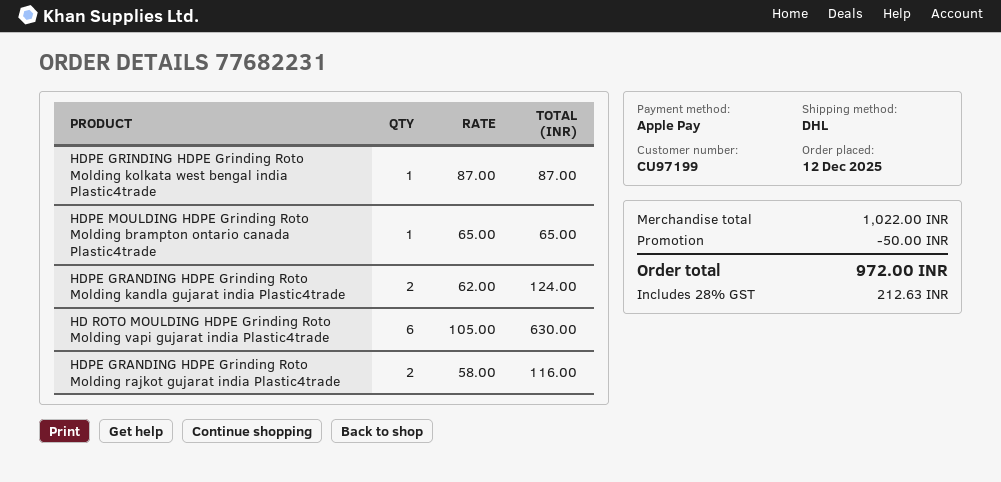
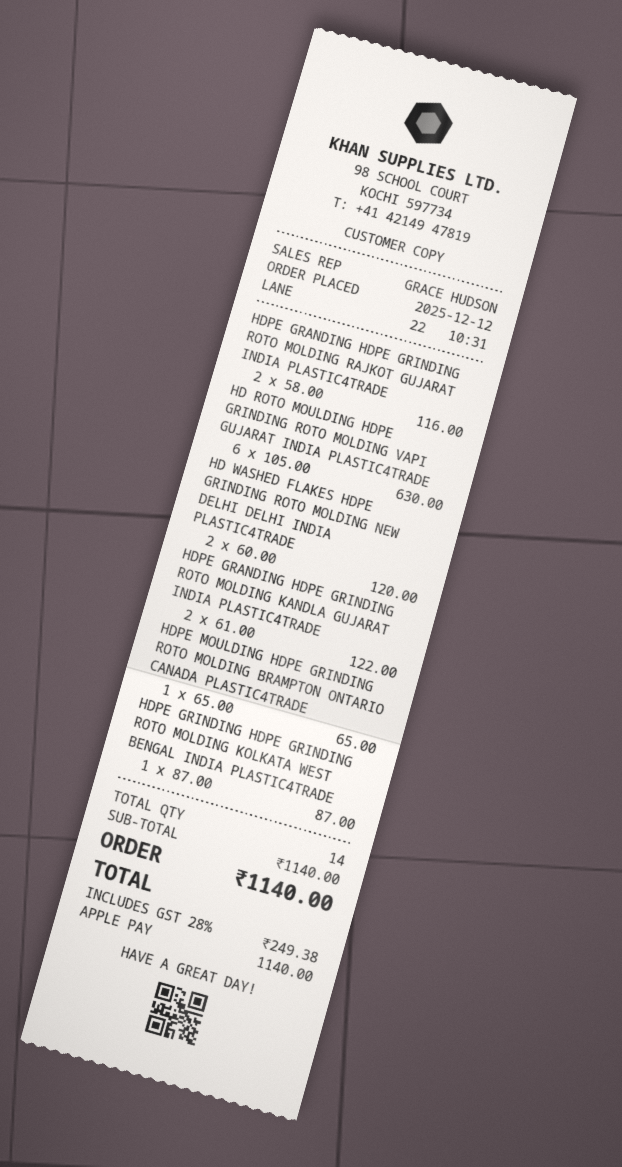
HDPE GRANDING HDPE Grinding Roto Molding kandla gujarat india Plastic4trade: 2 x 62.00 = 124.00 -> 2 x 61.00 = 122.00
HD WASHED FLAKES HDPE GRINDING ROTO MOLDING NEW DELHI DELHI INDIA PLASTIC4TRADE: none -> 2 x 60.00 = 120.00
subtotal: 1022.00 -> 1140.00
discount: 50.00 -> none
tax: 28% = 212.63 -> 28% = 249.38
total: 972.00 -> 1140.00

